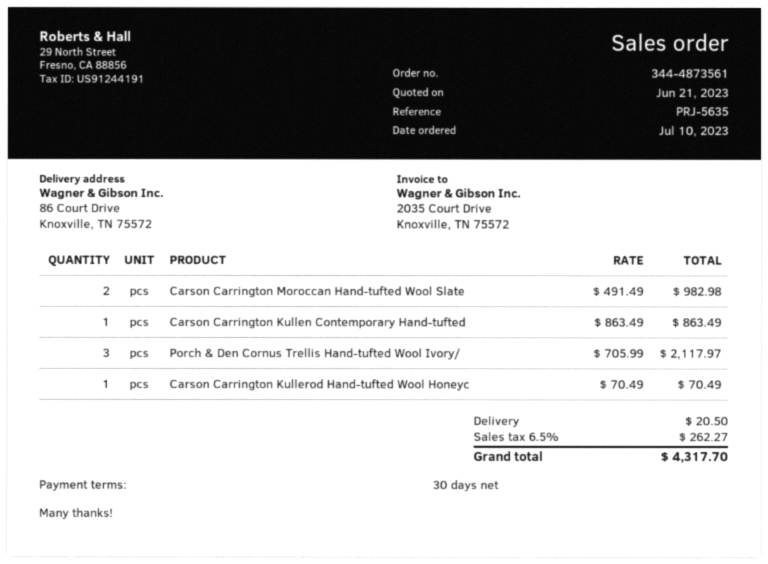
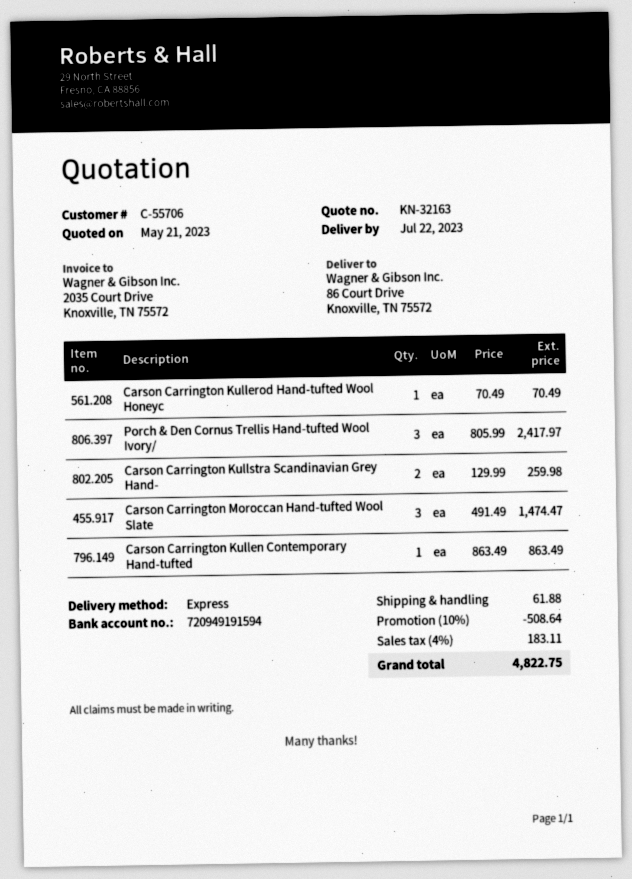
quote date: 2023-06-21 -> 2023-05-21
Carson Carrington Moroccan Hand-tufted Wool Slate: 2 x 491.49 = 982.98 -> 3 x 491.49 = 1474.47
Porch & Den Cornus Trellis Hand-tufted Wool Ivory/: 3 x 705.99 = 2117.97 -> 3 x 805.99 = 2417.97
Carson Carrington Kullstra Scandinavian Grey Hand-: none -> 2 x 129.99 = 259.98
discount: none -> 10% = 508.64
shipping: 20.50 -> 61.88
tax: 6.5% = 262.27 -> 4% = 183.11
total: 4317.70 -> 4822.75

